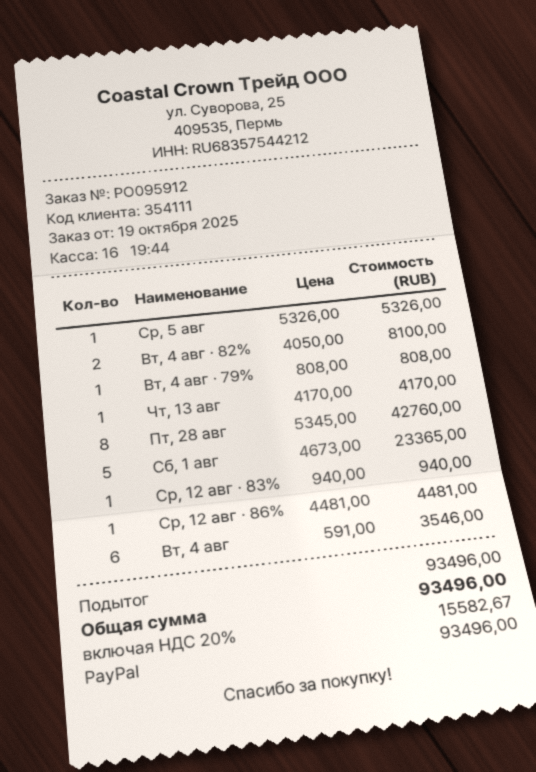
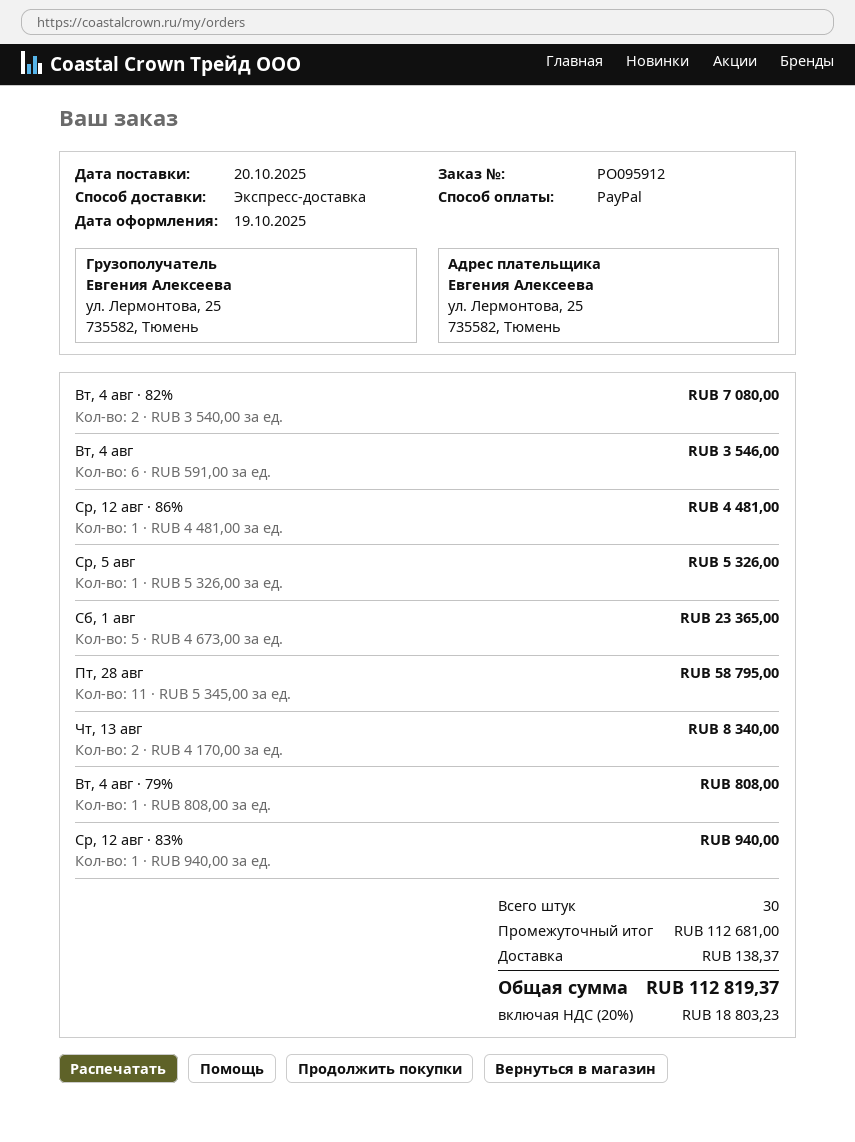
Вт, 4 авг · 82%: 2 x 4050.00 = 8100.00 -> 2 x 3540.00 = 7080.00
Чт, 13 авг: 1 x 4170.00 = 4170.00 -> 2 x 4170.00 = 8340.00
Пт, 28 авг: 8 x 5345.00 = 42760.00 -> 11 x 5345.00 = 58795.00
subtotal: 93496.00 -> 112681.00
shipping: none -> 138.37
tax: 20% = 15582.67 -> 20% = 18803.23
total: 93496.00 -> 112819.37

